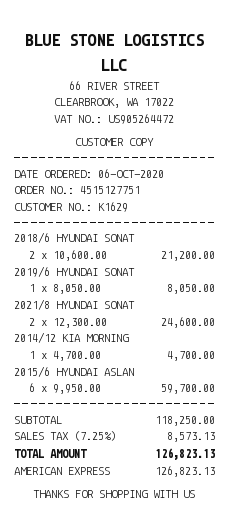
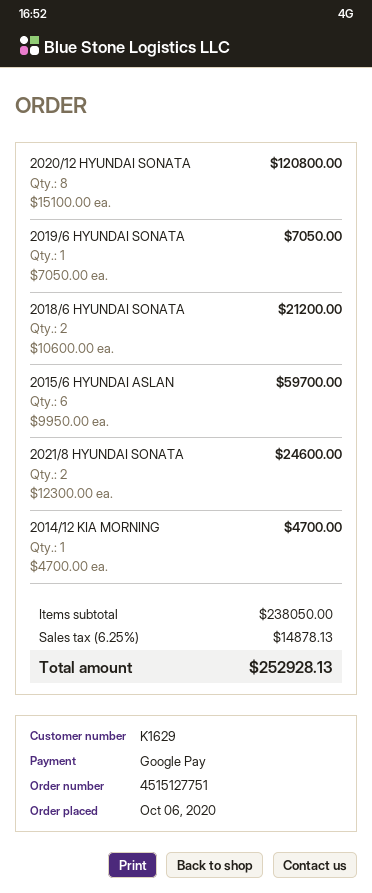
payment method: American Express -> Google Pay
2019/6 HYUNDAI SONAT: 1 x 8050.00 = 8050.00 -> 1 x 7050.00 = 7050.00
2020/12 HYUNDAI SONATA: none -> 8 x 15100.00 = 120800.00
subtotal: 118250.00 -> 238050.00
tax: 7.25% = 8573.13 -> 6.25% = 14878.13
total: 126823.13 -> 252928.13

